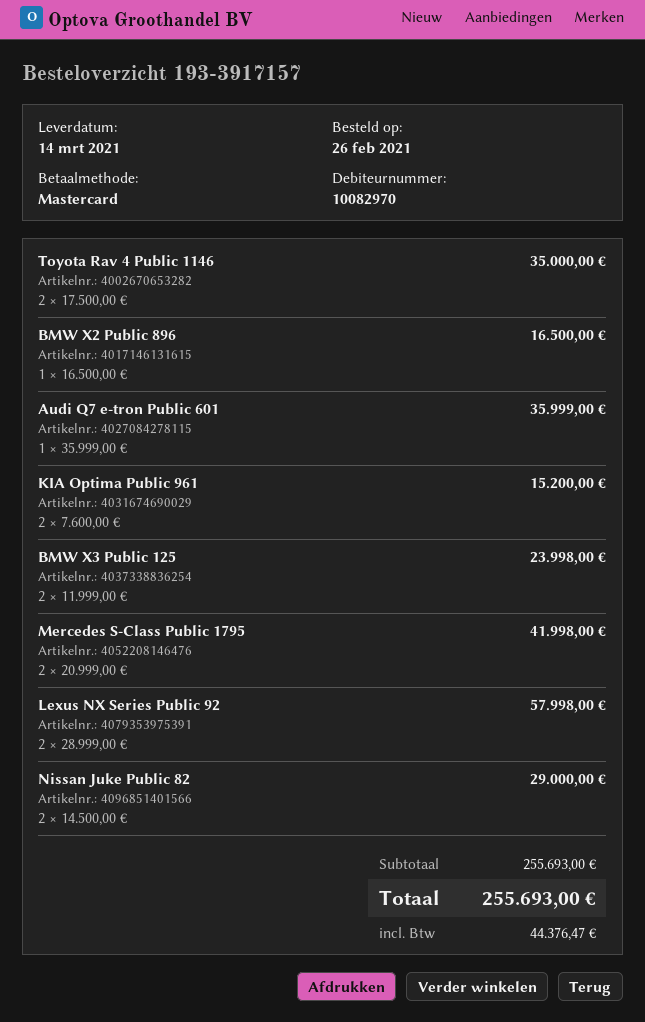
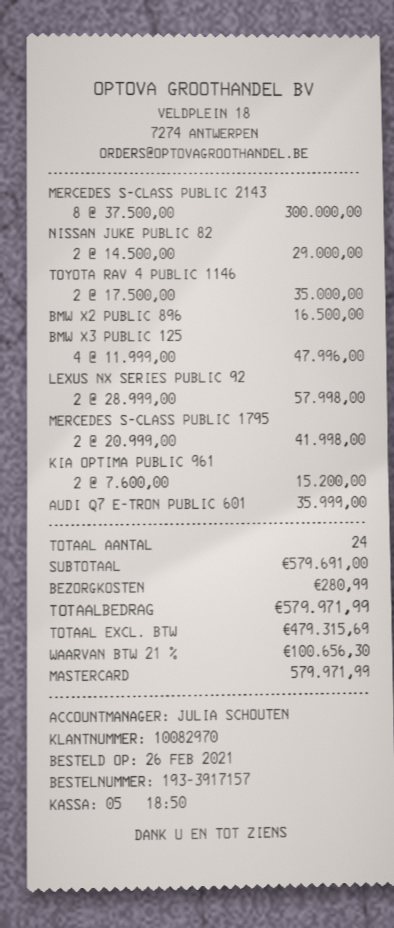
BMW X3 Public 125: 2 x 11999.00 = 23998.00 -> 4 x 11999.00 = 47996.00
MERCEDES S-CLASS PUBLIC 2143: none -> 8 x 37500.00 = 300000.00
subtotal: 255693.00 -> 579691.00
shipping: none -> 280.99
tax: 44376.47 -> 100656.30
total: 255693.00 -> 579971.99

